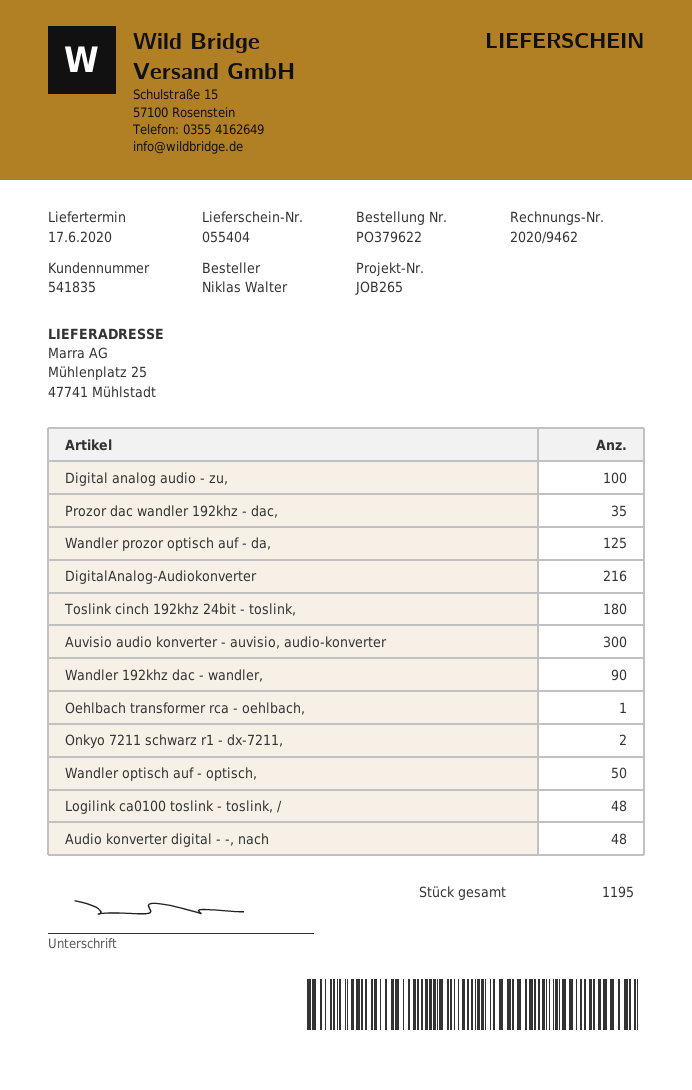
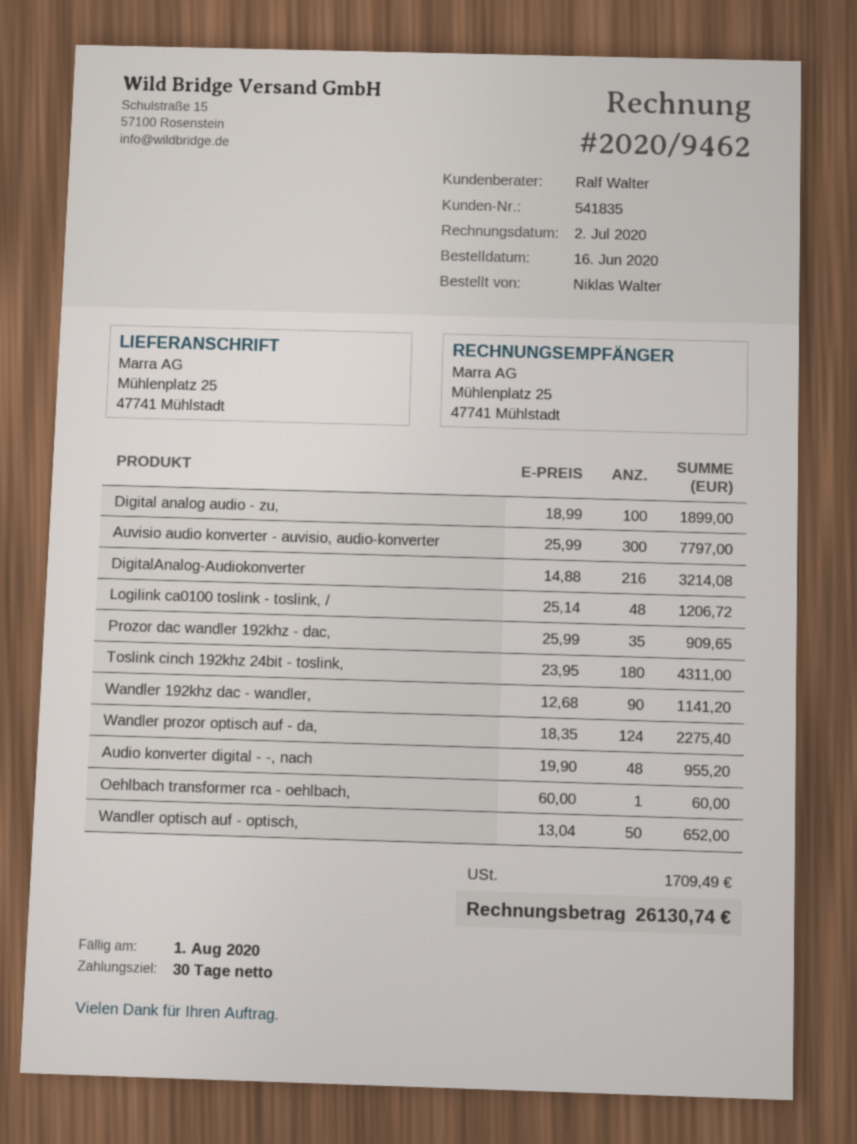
Wandler prozor optisch auf - da,: 125 -> 124
Onkyo 7211 schwarz r1 - dx-7211,: 2 -> none

